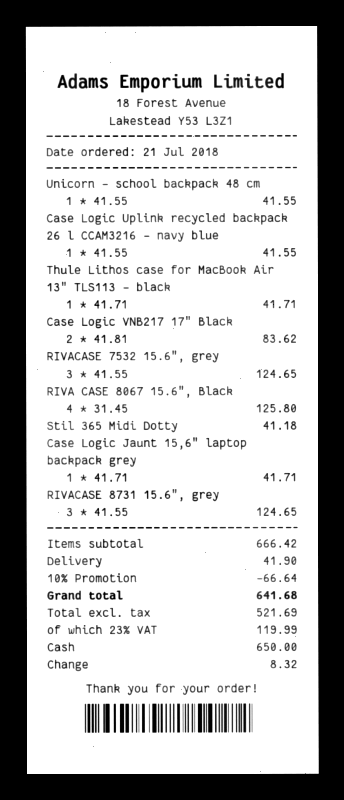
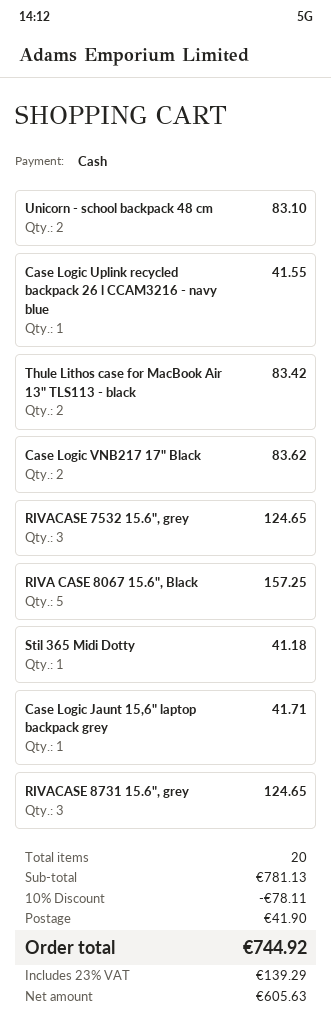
Unicorn - school backpack 48 cm: 1 for 41.55 -> 2 for 83.10
Thule Lithos case for MacBook Air 13" TLS113 - black: 1 for 41.71 -> 2 for 83.42
RIVA CASE 8067 15.6", Black: 4 for 125.80 -> 5 for 157.25
subtotal: 666.42 -> 781.13
discount: 10% = 66.64 -> 10% = 78.11
net: 521.69 -> 605.63
tax: 23% = 119.99 -> 23% = 139.29
total: 641.68 -> 744.92

